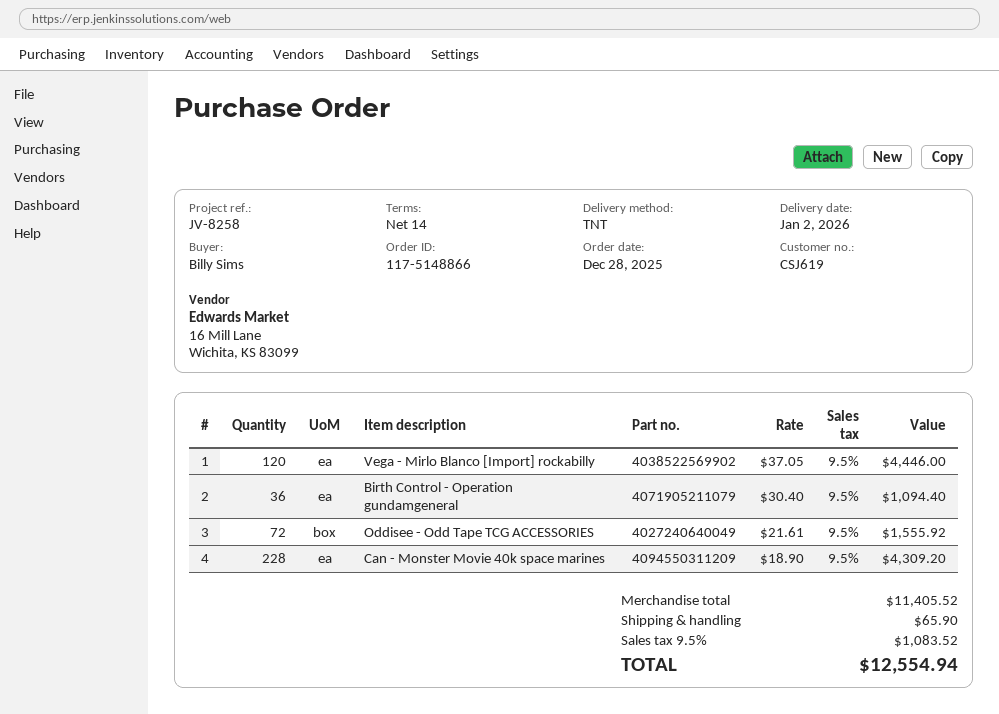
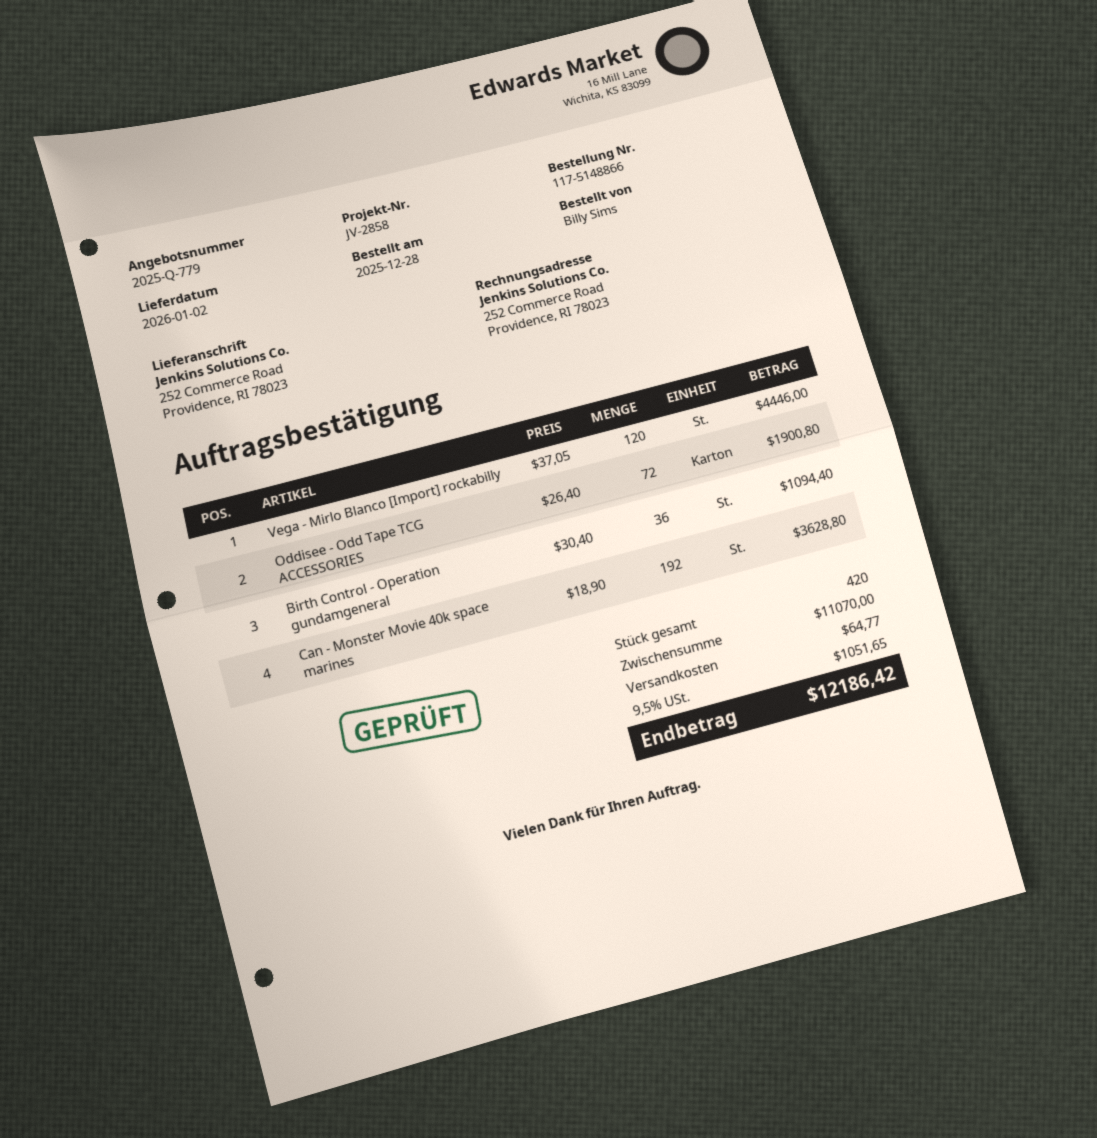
reference: JV-8258 -> JV-2858
Oddisee - Odd Tape TCG ACCESSORIES: 72 x 21.61 = 1555.92 -> 72 x 26.40 = 1900.80
Can - Monster Movie 40k space marines: 228 x 18.90 = 4309.20 -> 192 x 18.90 = 3628.80
subtotal: 11405.52 -> 11070.00
shipping: 65.90 -> 64.77
tax: 9.5% = 1083.52 -> 9.5% = 1051.65
total: 12554.94 -> 12186.42

